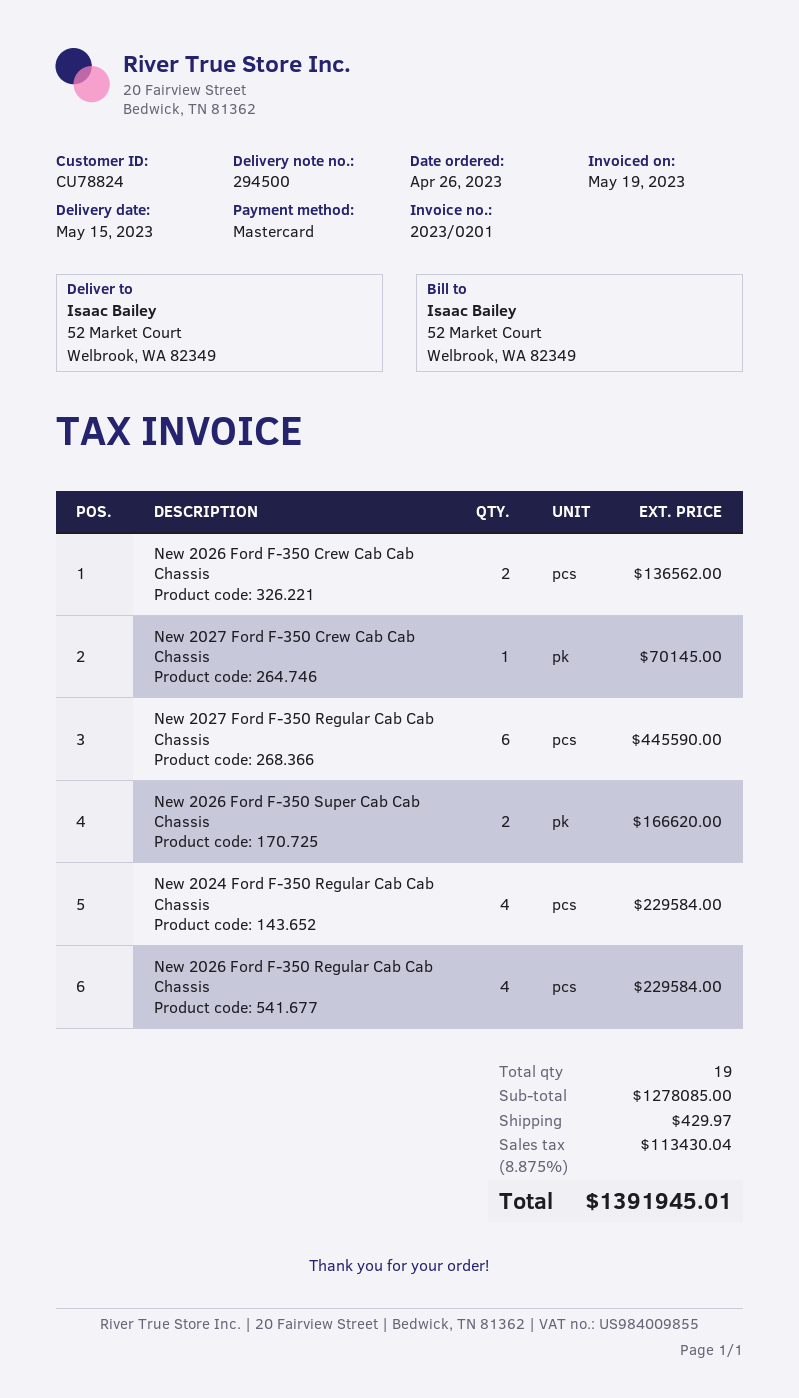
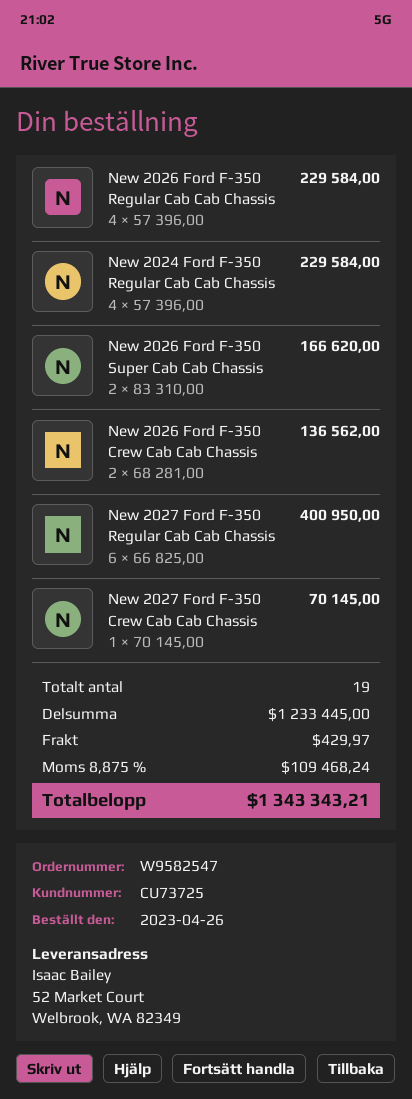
customer number: CU78824 -> CU73725
New 2027 Ford F-350 Regular Cab Cab Chassis: 6 for 445590.00 -> 6 for 400950.00
subtotal: 1278085.00 -> 1233445.00
tax: 8.875% = 113430.04 -> 8.875% = 109468.24
total: 1391945.01 -> 1343343.21

